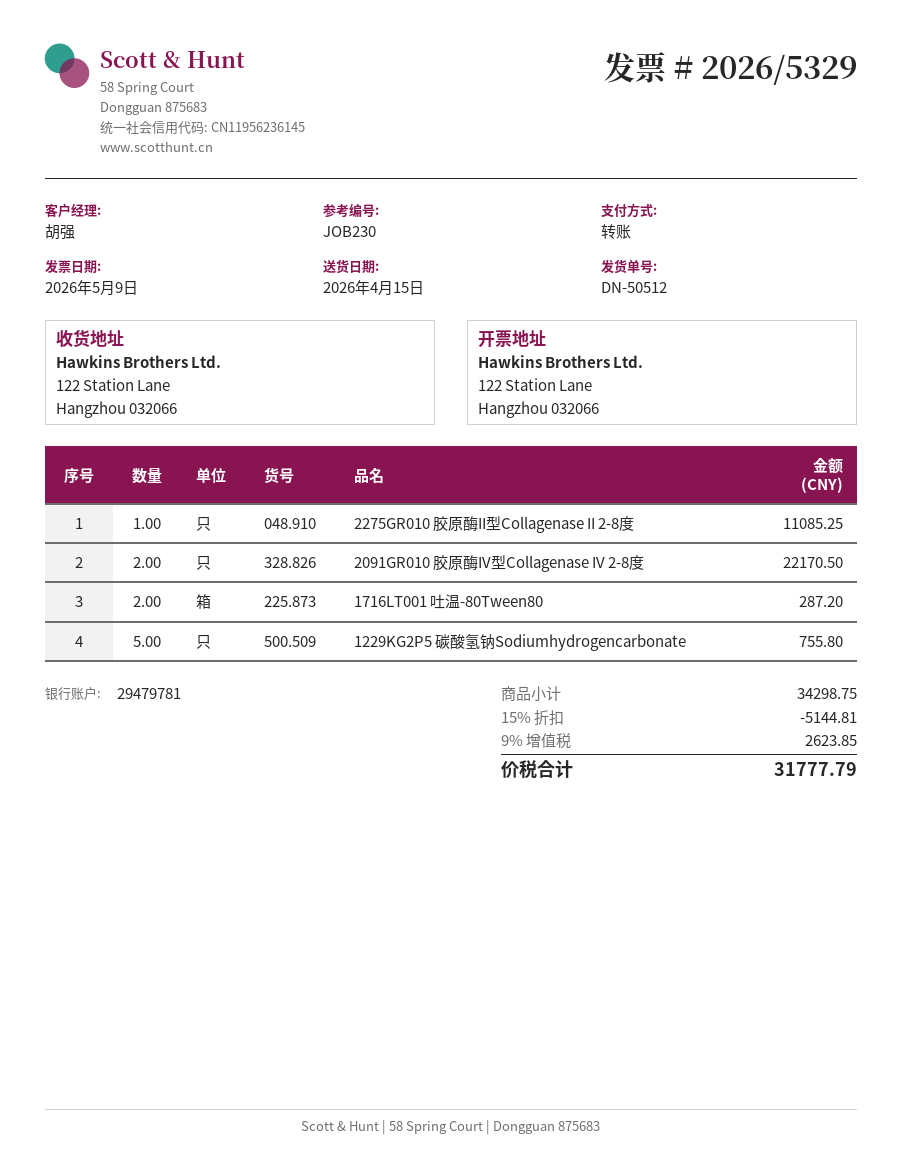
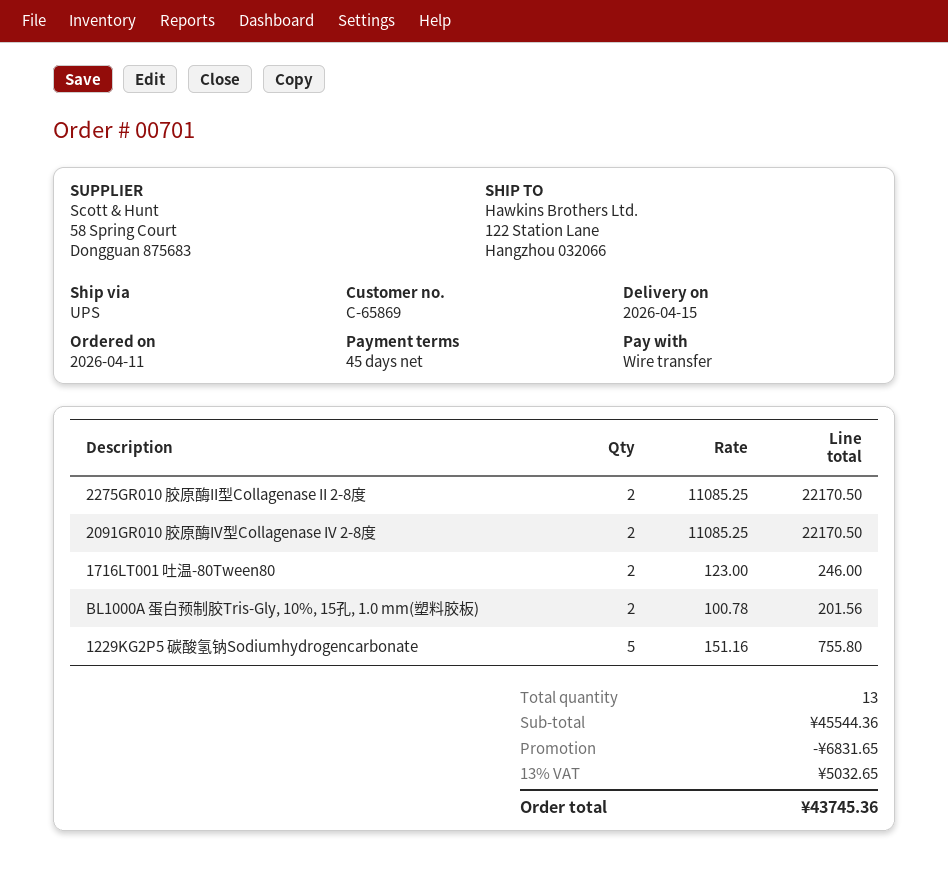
2275GR010 胶原酶II型Collagenase II 2-8度: 1 for 11085.25 -> 2 for 22170.50
1716LT001 吐温-80Tween80: 2 for 287.20 -> 2 for 246.00
BL1000A 蛋白预制胶Tris-Gly, 10%, 15孔, 1.0 mm(塑料胶板): none -> 2 for 201.56
subtotal: 34298.75 -> 45544.36
discount: 5144.81 -> 6831.65
tax: 9% = 2623.85 -> 13% = 5032.65
total: 31777.79 -> 43745.36

